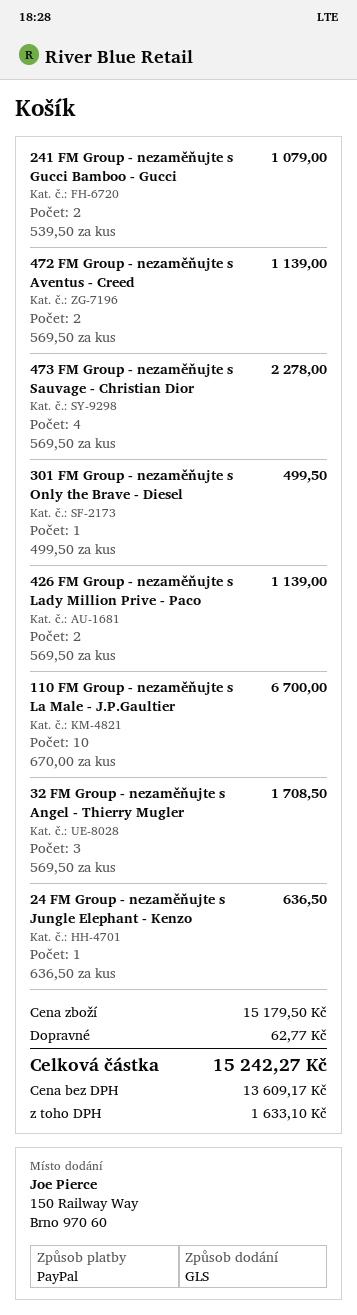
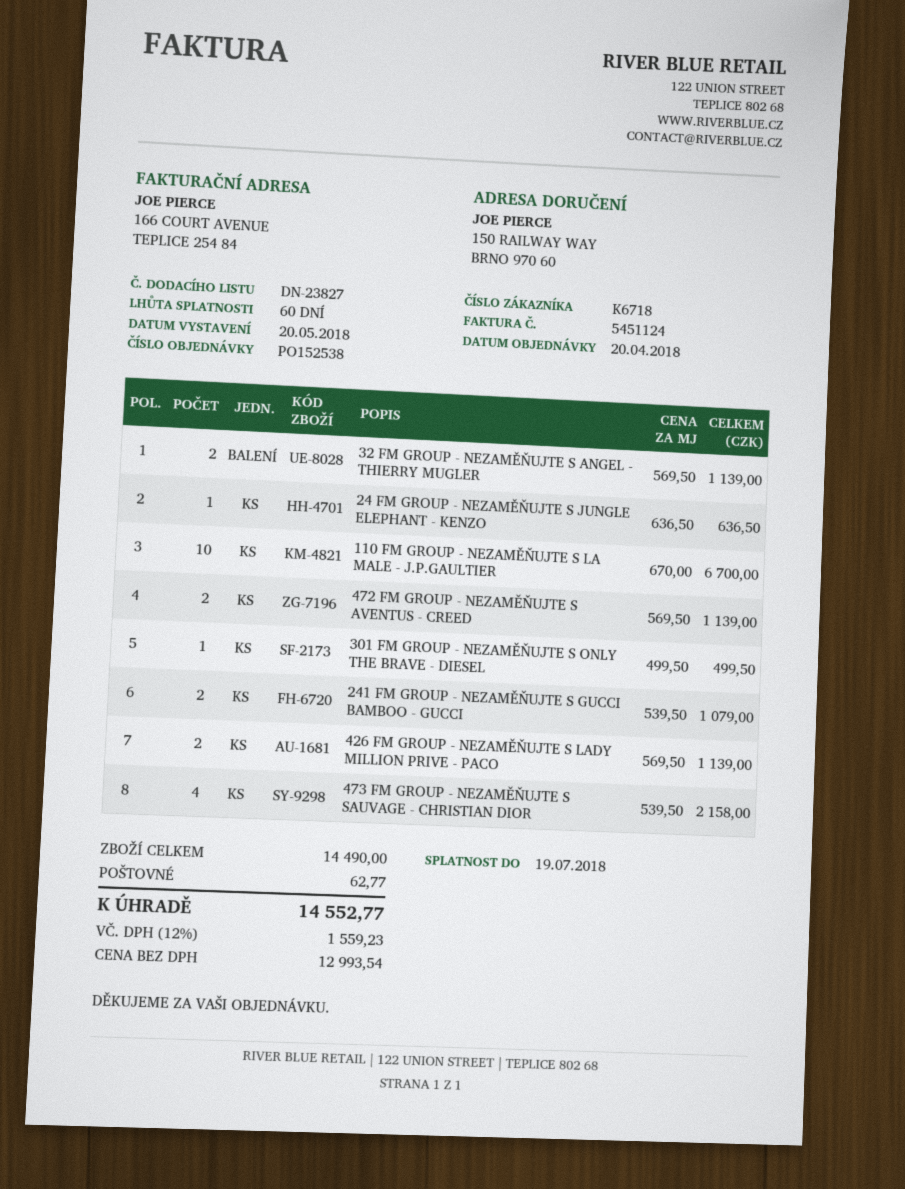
473 FM Group - nezaměňujte s Sauvage - Christian Dior: 4 x 569.50 = 2278.00 -> 4 x 539.50 = 2158.00
32 FM Group - nezaměňujte s Angel - Thierry Mugler: 3 x 569.50 = 1708.50 -> 2 x 569.50 = 1139.00
subtotal: 15179.50 -> 14490.00
net: 13609.17 -> 12993.54
tax: 1633.10 -> 1559.23
total: 15242.27 -> 14552.77

